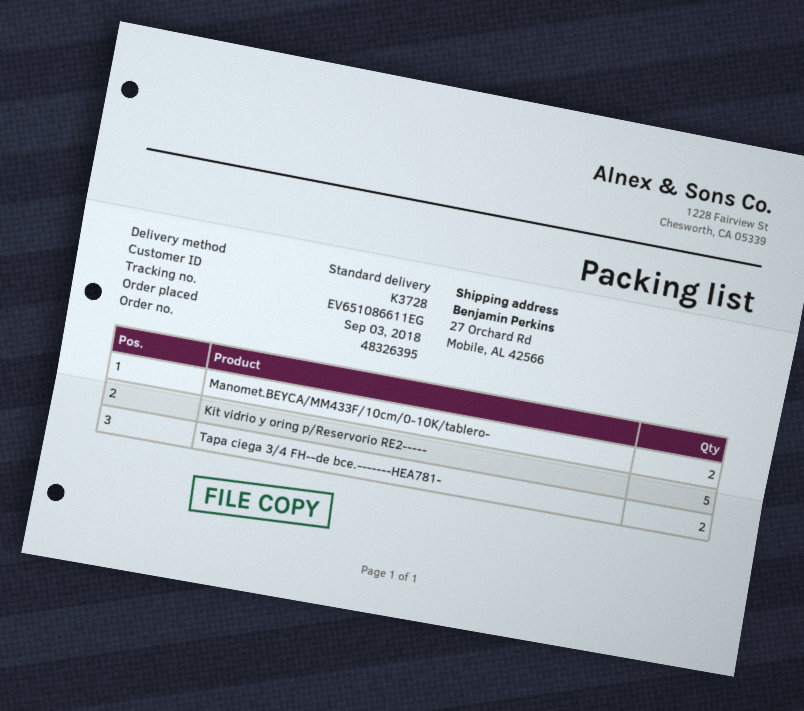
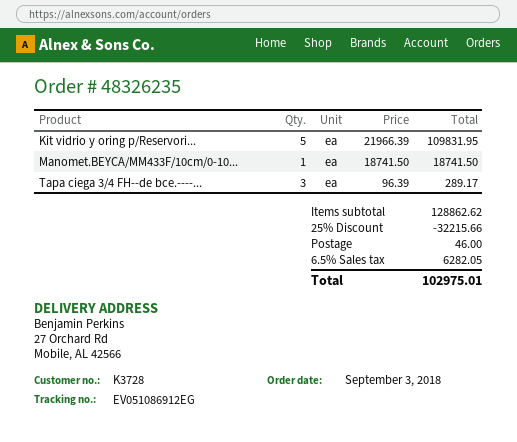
order number: 48326395 -> 48326235
tracking number: EV651086611EG -> EV051086912EG
Manomet.BEYCA/MM433F/10cm/0-10K/tablero-: 2 -> 1
Tapa ciega 3/4 FH--de bce.-------HEA781-: 2 -> 3

